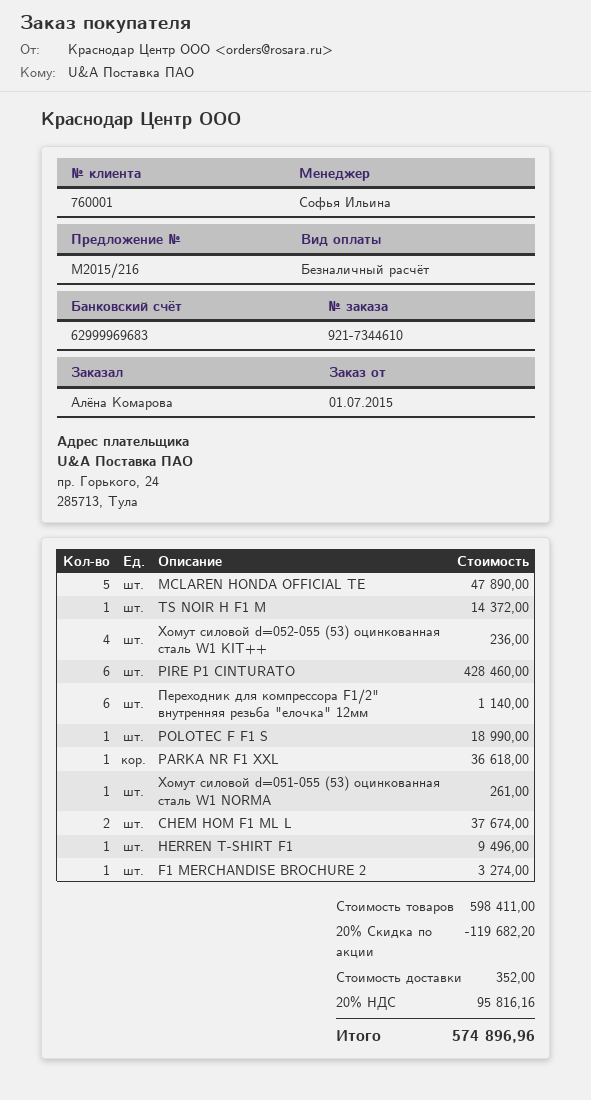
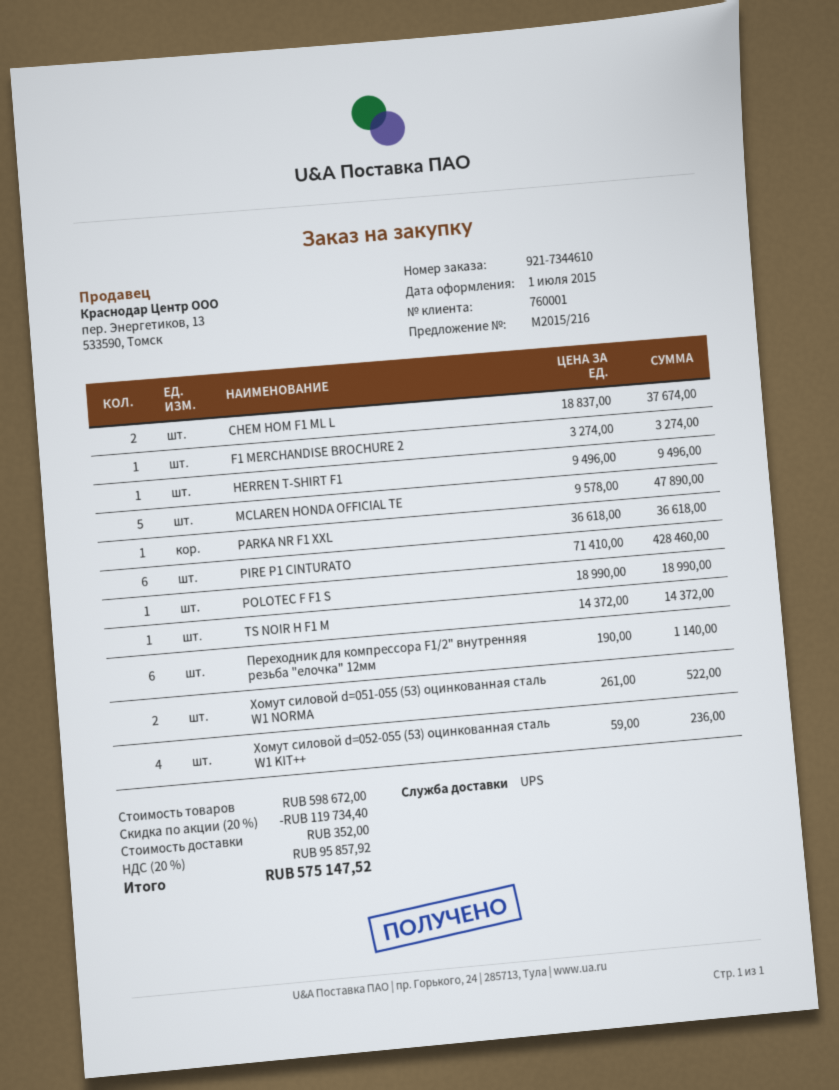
Хомут силовой d=051-055 (53) оцинкованная сталь W1 NORMA: 1 for 261.00 -> 2 for 522.00
subtotal: 598411.00 -> 598672.00
discount: 20% = 119682.20 -> 20% = 119734.40
tax: 20% = 95816.16 -> 20% = 95857.92
total: 574896.96 -> 575147.52

